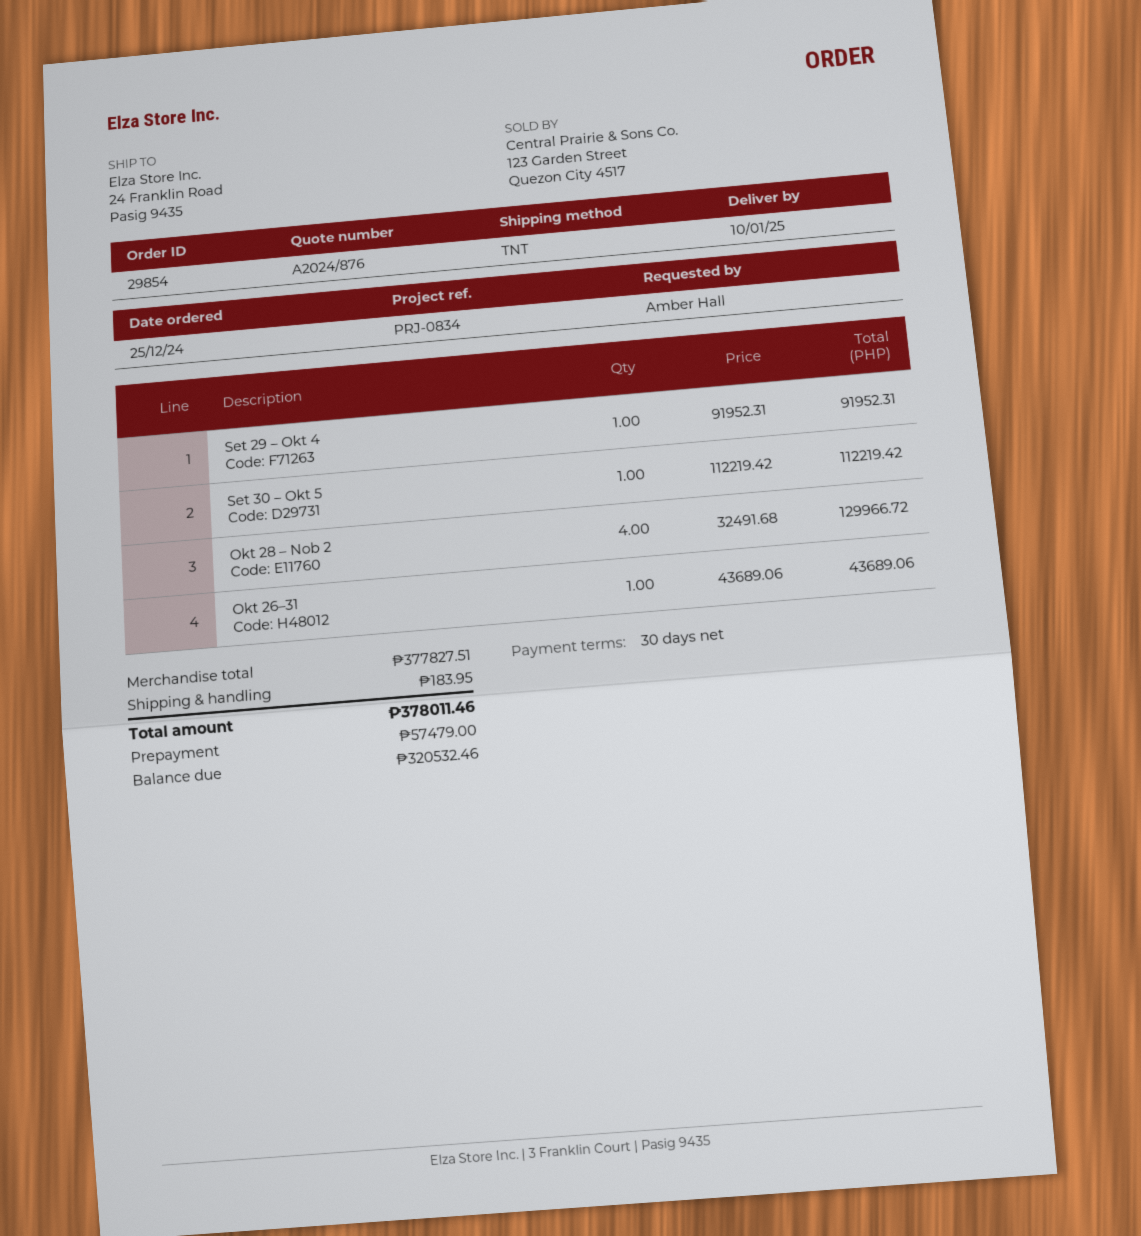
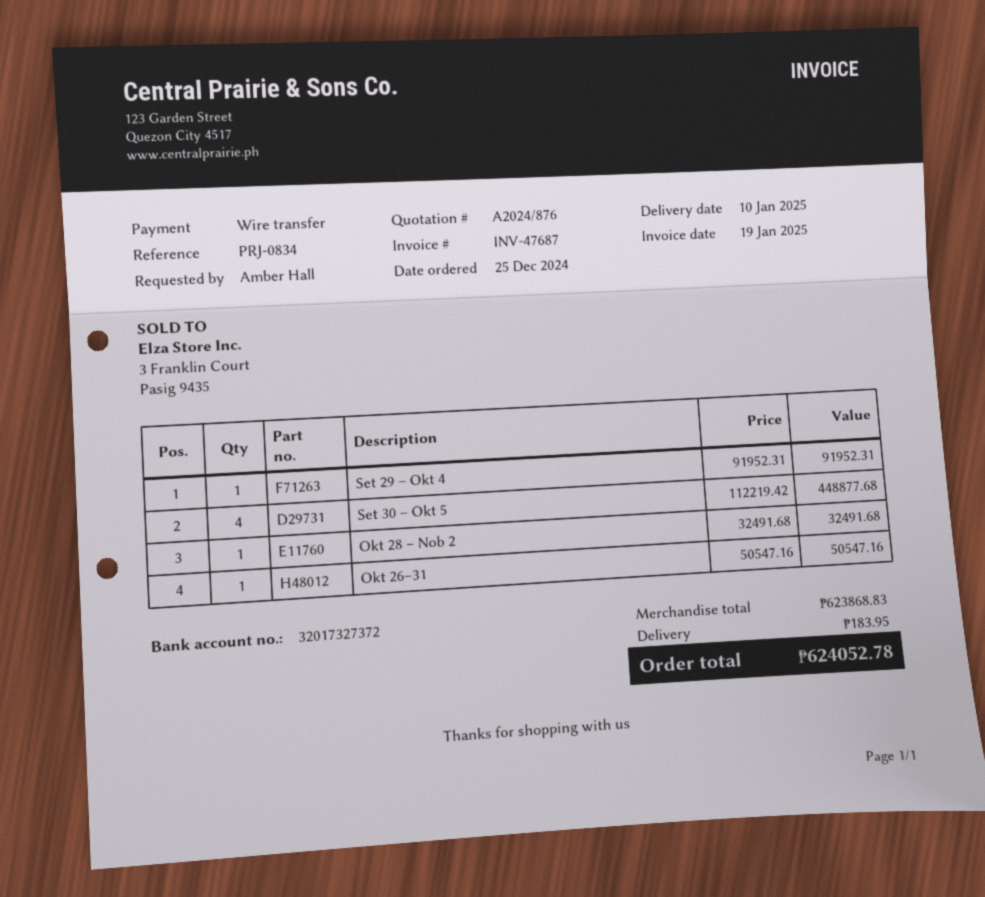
Set 30 – Okt 5: 1 x 112219.42 = 112219.42 -> 4 x 112219.42 = 448877.68
Okt 28 – Nob 2: 4 x 32491.68 = 129966.72 -> 1 x 32491.68 = 32491.68
Okt 26–31: 1 x 43689.06 = 43689.06 -> 1 x 50547.16 = 50547.16
subtotal: 377827.51 -> 623868.83
total: 378011.46 -> 624052.78

